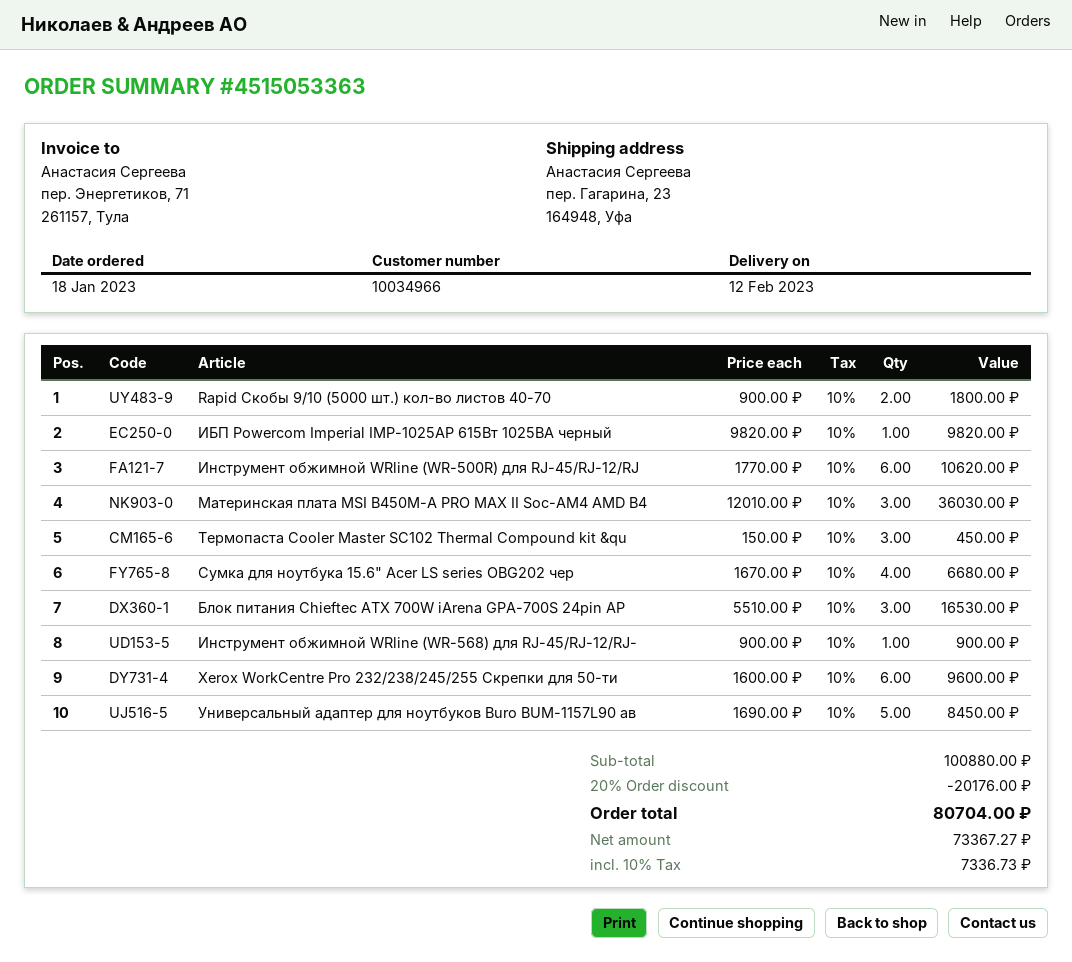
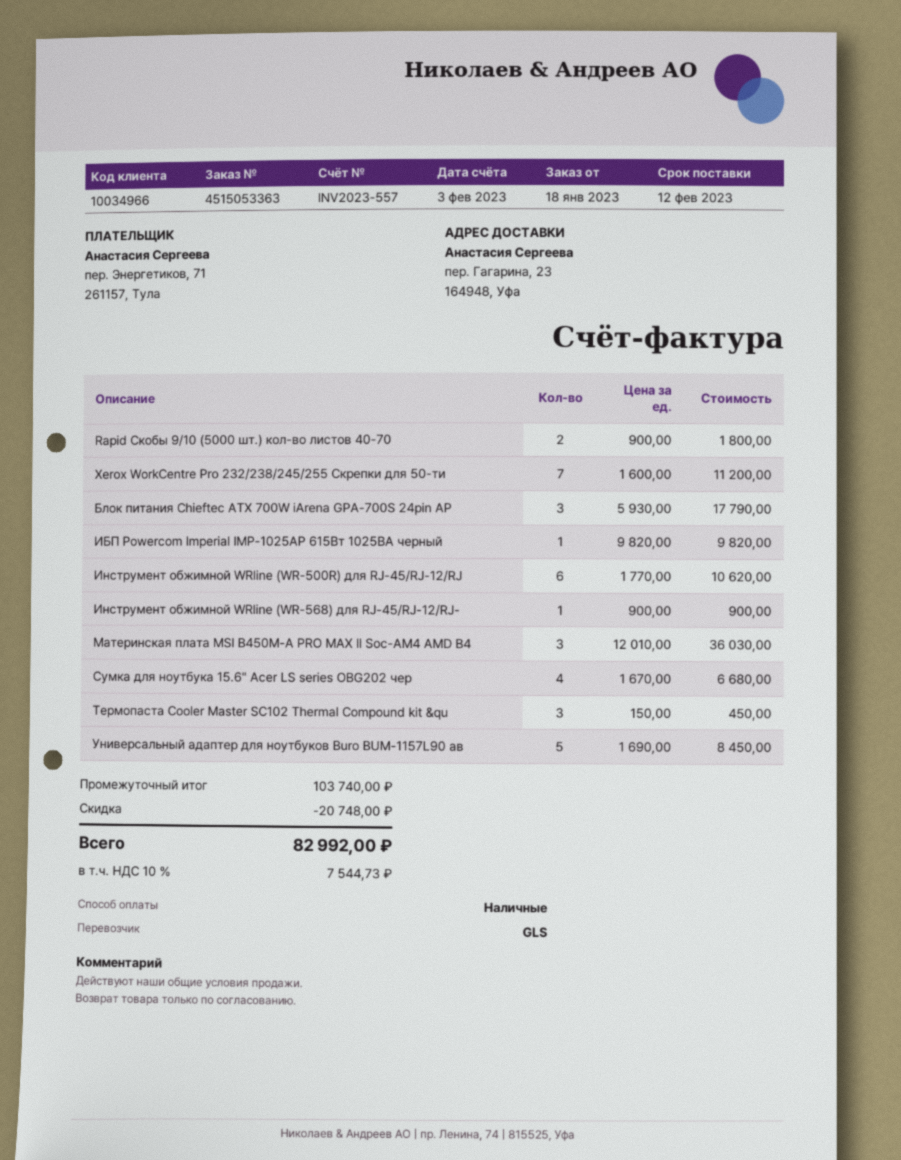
Блок питания Chieftec ATX 700W iArena GPA-700S 24pin AP: 3 x 5510.00 = 16530.00 -> 3 x 5930.00 = 17790.00
Xerox WorkCentre Pro 232/238/245/255 Скрепки для 50-ти: 6 x 1600.00 = 9600.00 -> 7 x 1600.00 = 11200.00
subtotal: 100880.00 -> 103740.00
discount: 20176.00 -> 20748.00
tax: 10% = 7336.73 -> 10% = 7544.73
total: 80704.00 -> 82992.00

